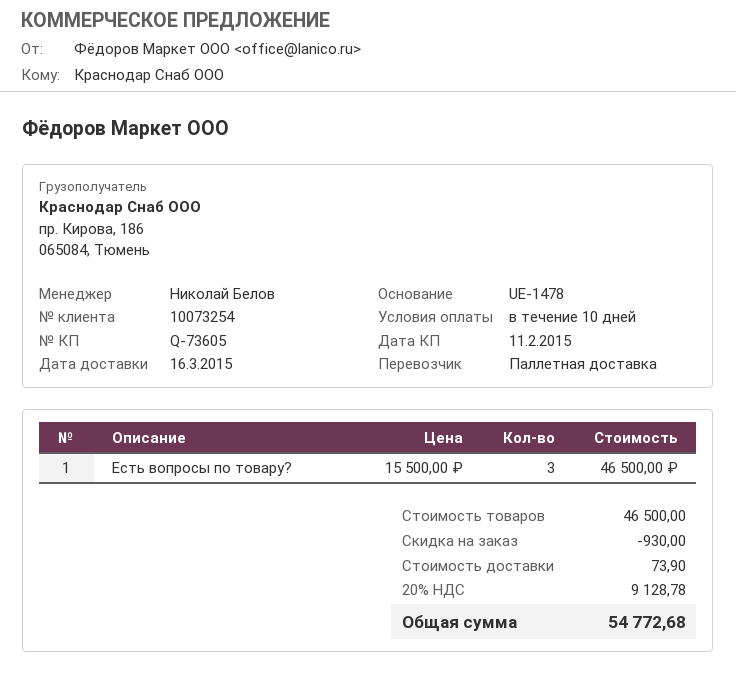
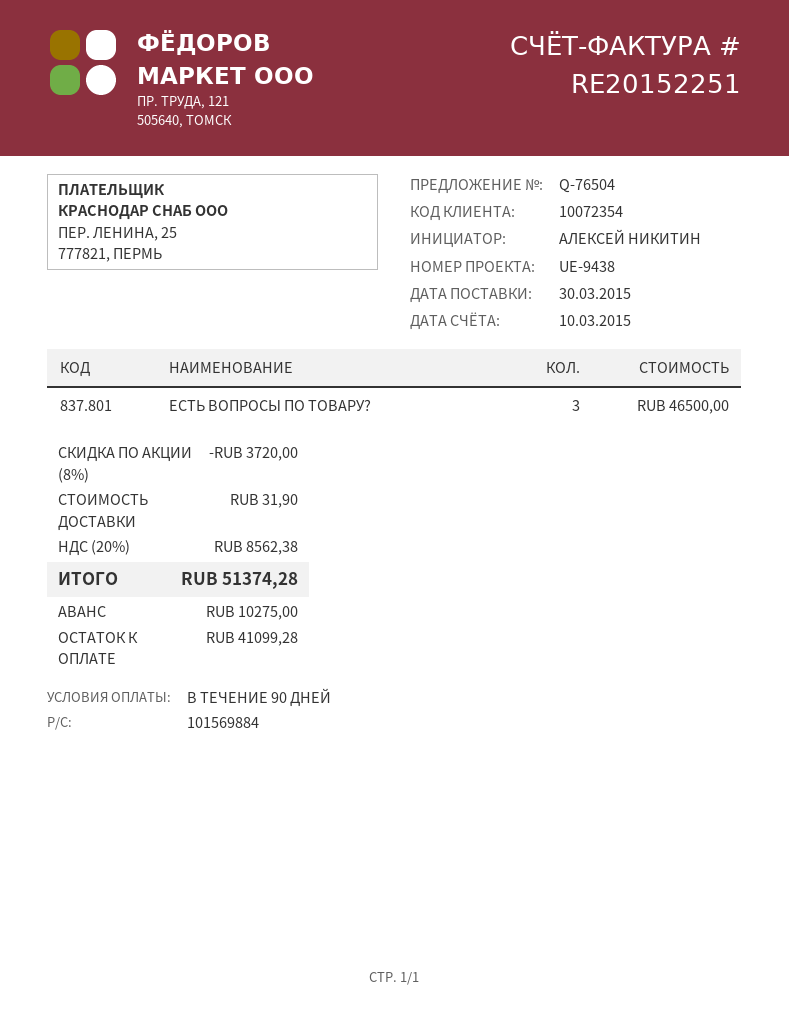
quote number: Q-73605 -> Q-76504
delivery date: 2015-03-16 -> 2015-03-30
payment terms: 10 days -> 90 days
customer number: 10073254 -> 10072354
reference: UE-1478 -> UE-9438
discount: 930.00 -> 3720.00
shipping: 73.90 -> 31.90
tax: 20% = 9128.78 -> 20% = 8562.38
total: 54772.68 -> 51374.28

